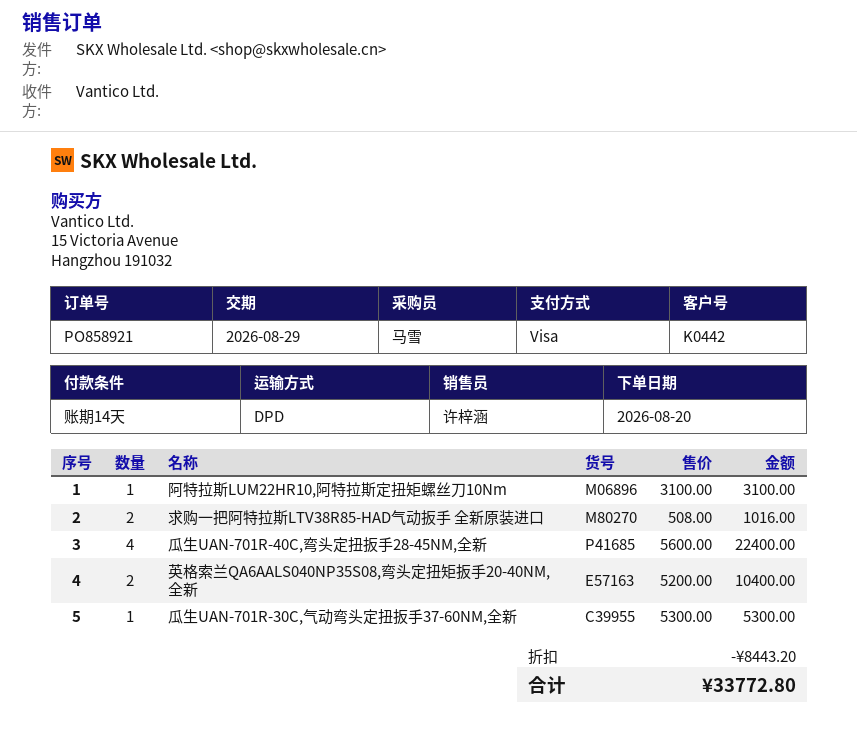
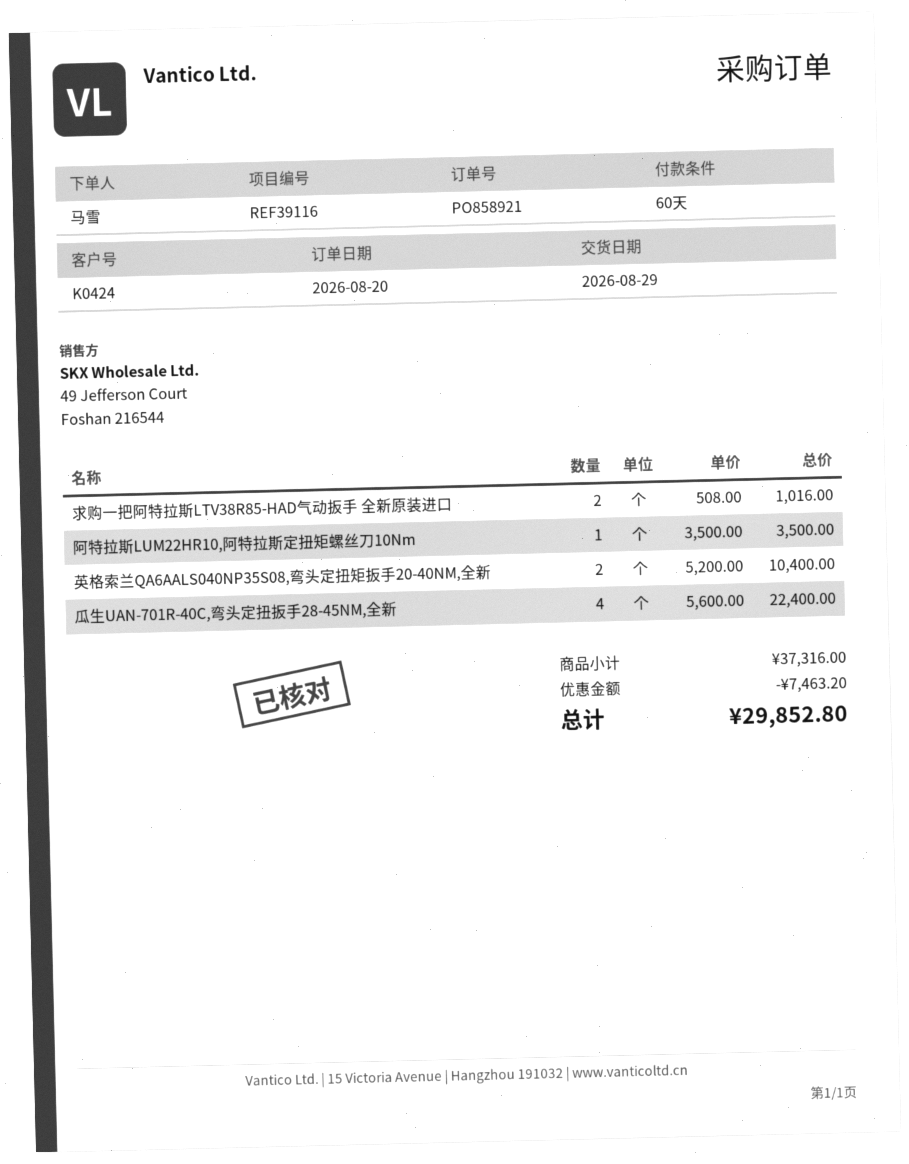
payment terms: 14 days -> 60 days
customer number: K0442 -> K0424
阿特拉斯LUM22HR10,阿特拉斯定扭矩螺丝刀10Nm: 1 x 3100.00 = 3100.00 -> 1 x 3500.00 = 3500.00
瓜生UAN-701R-30C,气动弯头定扭扳手37-60NM,全新: 1 x 5300.00 = 5300.00 -> none
discount: 8443.20 -> 7463.20
total: 33772.80 -> 29852.80

